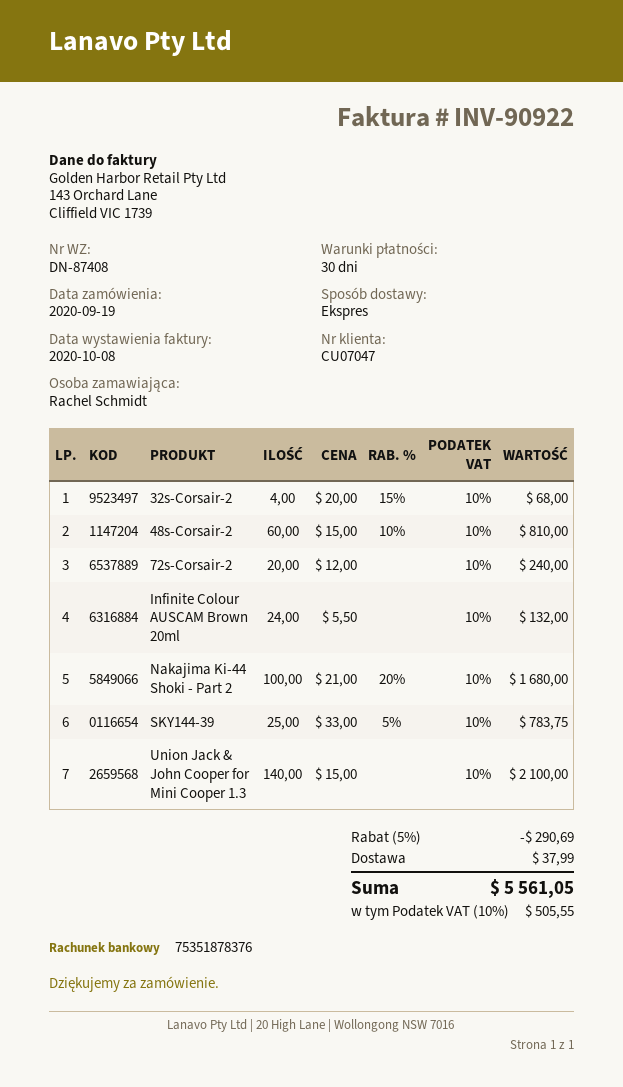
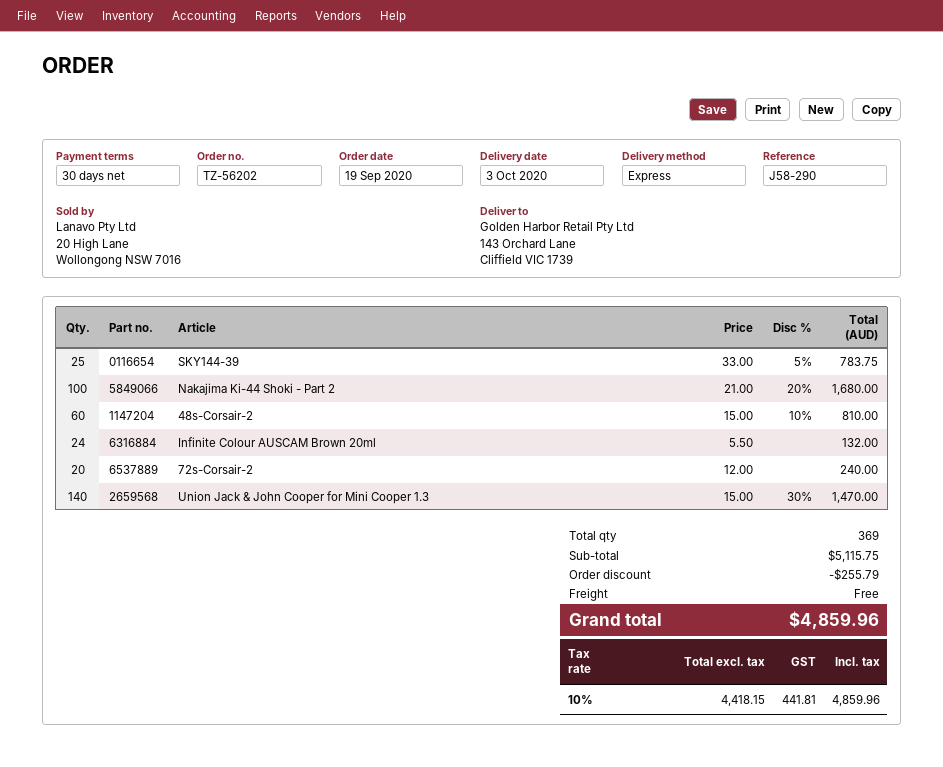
32s-Corsair-2: 4 x 20.00 - 15% = 68.00 -> none
Union Jack & John Cooper for Mini Cooper 1.3: 140 x 15.00 = 2100.00 -> 140 x 15.00 - 30% = 1470.00
discount: 290.69 -> 255.79
shipping: 37.99 -> 0.00
tax: 10% = 505.55 -> 10% = 441.81
total: 5561.05 -> 4859.96

